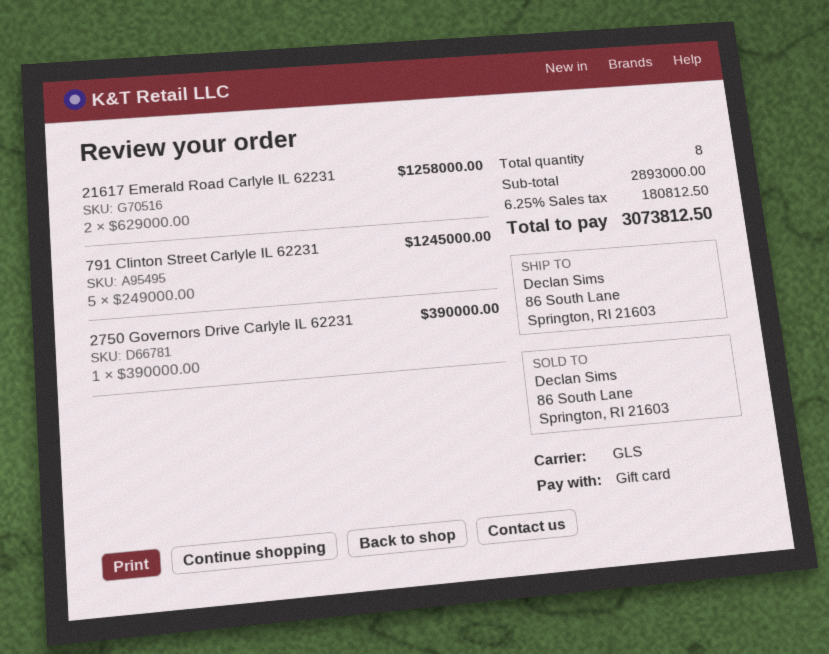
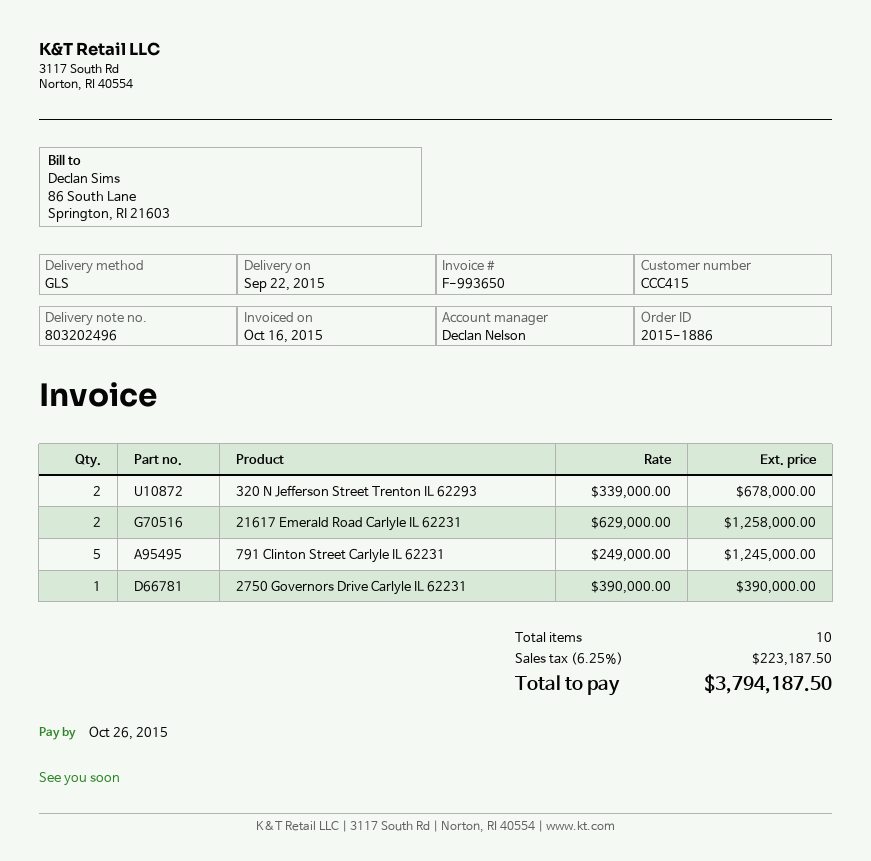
320 N Jefferson Street Trenton IL 62293: none -> 2 x 339000.00 = 678000.00
total quantity: 8 -> 10
tax: 6.25% = 180812.50 -> 6.25% = 223187.50
total: 3073812.50 -> 3794187.50

